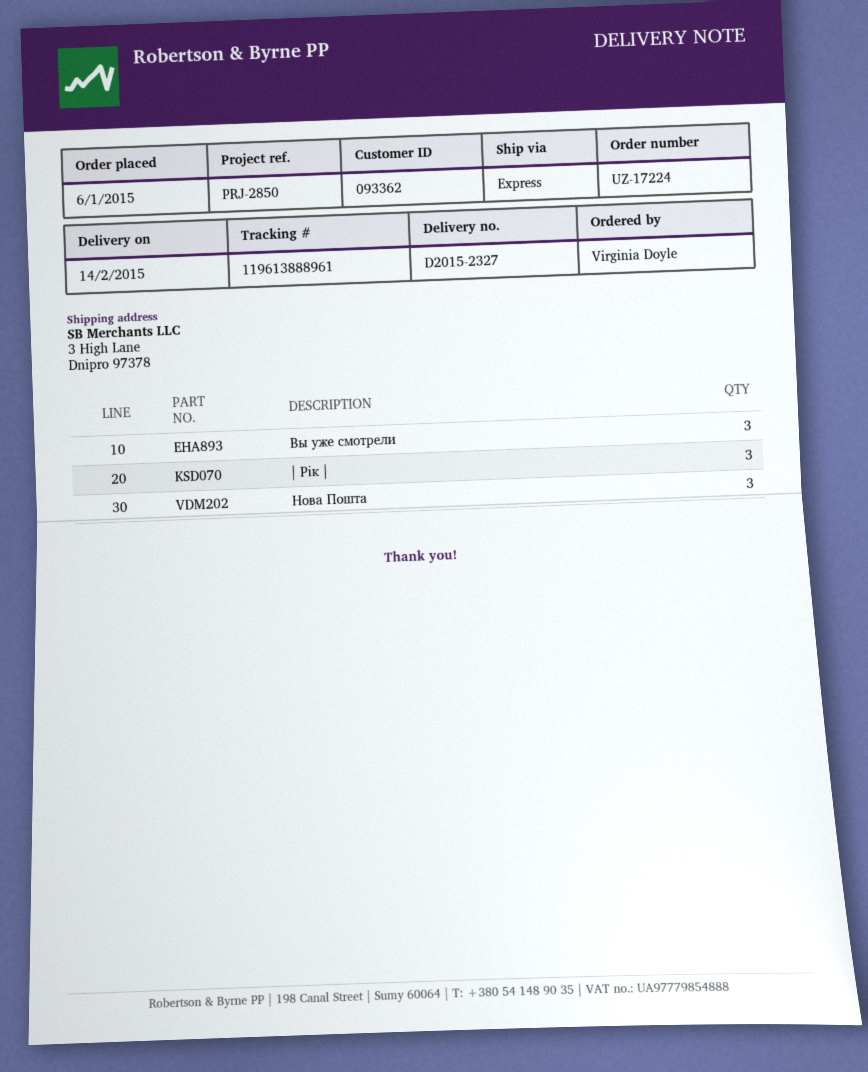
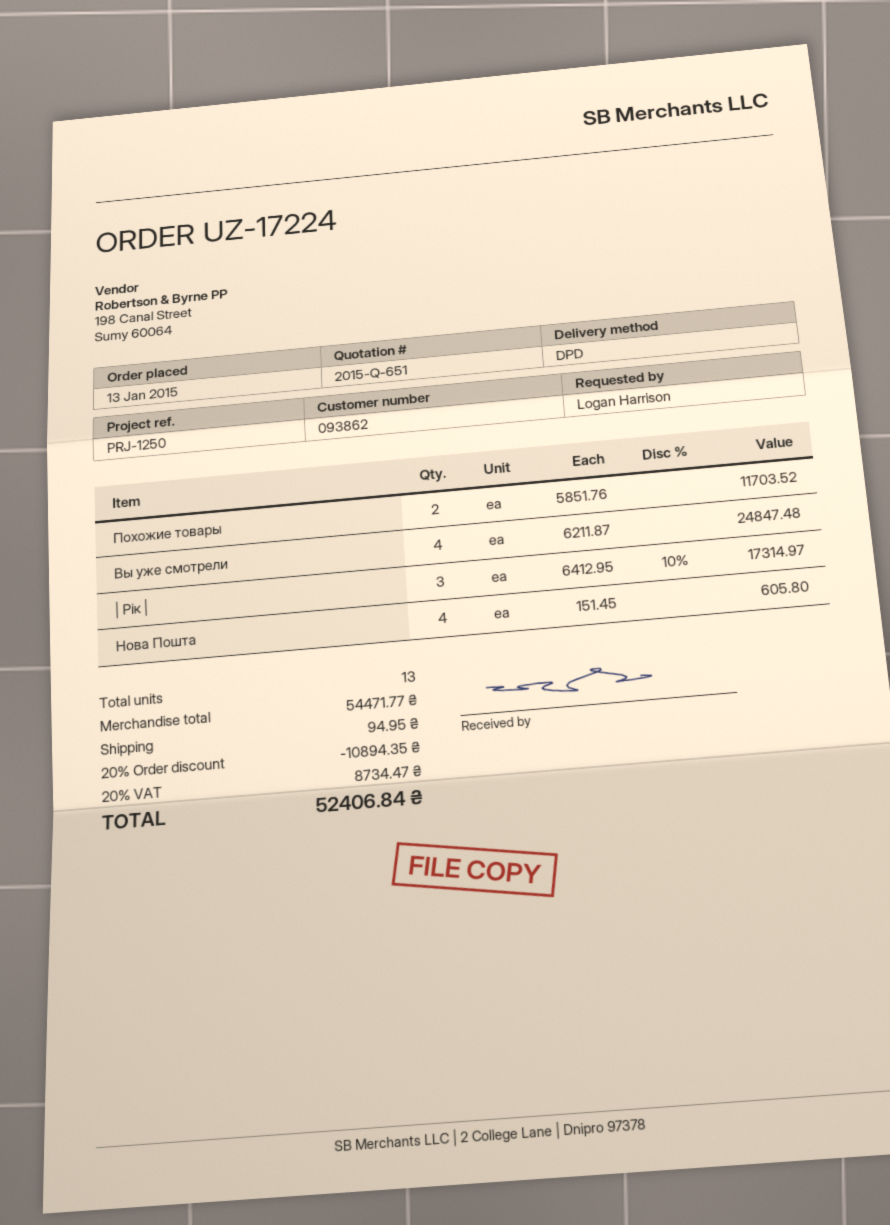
order date: 2015-01-06 -> 2015-01-13
customer number: 093362 -> 093862
reference: PRJ-2850 -> PRJ-1250
ordered by: Virginia Doyle -> Logan Harrison
shipping method: express -> DPD
Вы уже смотрели: 3 -> 4
Нова Пошта: 3 -> 4
Похожие товары: none -> 2

